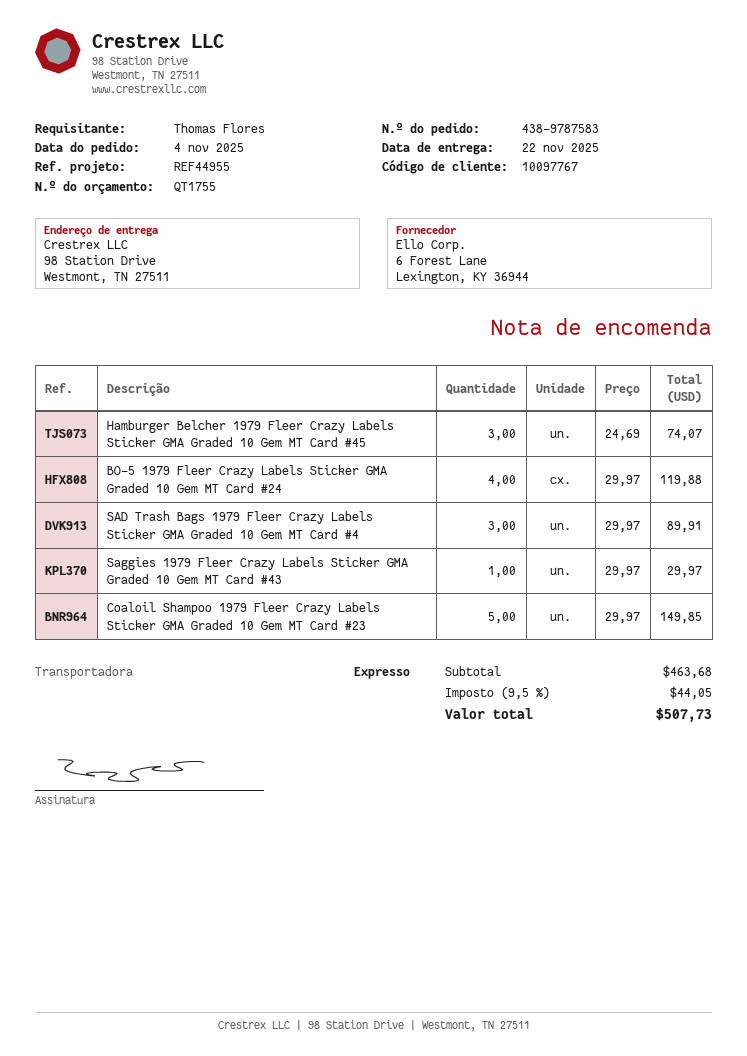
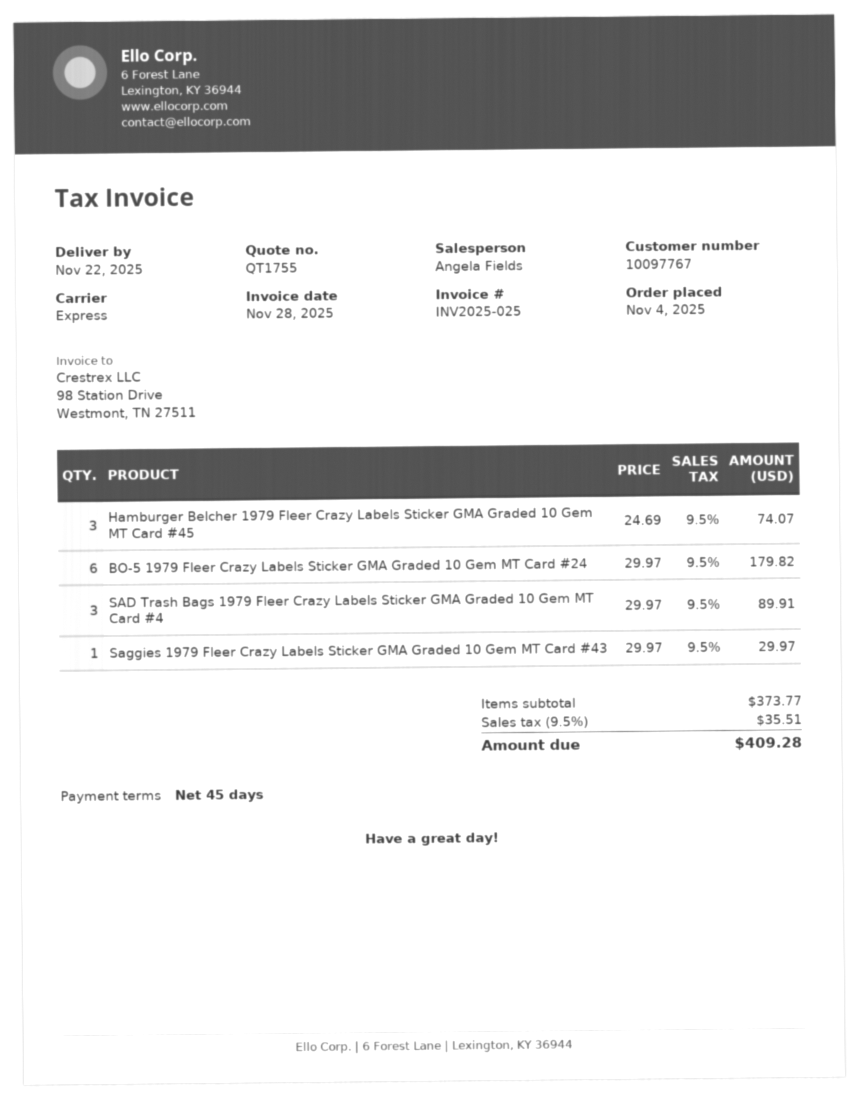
BO-5 1979 Fleer Crazy Labels Sticker GMA Graded 10 Gem MT Card #24: 4 x 29.97 = 119.88 -> 6 x 29.97 = 179.82
Coaloil Shampoo 1979 Fleer Crazy Labels Sticker GMA Graded 10 Gem MT Card #23: 5 x 29.97 = 149.85 -> none
subtotal: 463.68 -> 373.77
tax: 9.5% = 44.05 -> 9.5% = 35.51
total: 507.73 -> 409.28

